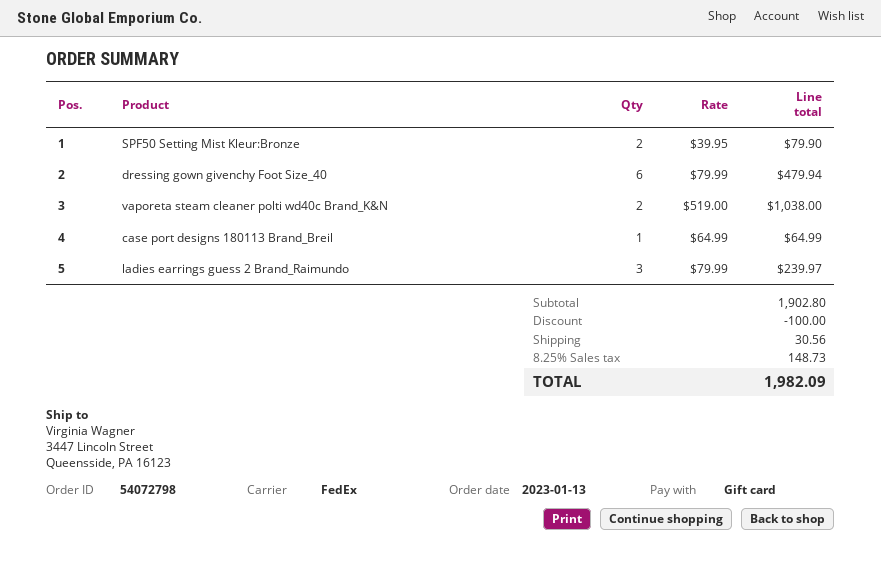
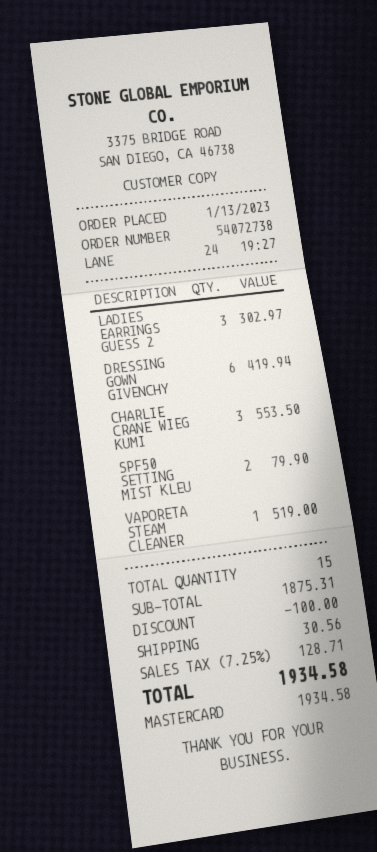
order number: 54072798 -> 54072738
payment method: gift card -> Mastercard
dressing gown givenchy Foot Size_40: 6 for 479.94 -> 6 for 419.94
vaporeta steam cleaner polti wd40c Brand_K&N: 2 for 1038.00 -> 1 for 519.00
case port designs 180113 Brand_Breil: 1 for 64.99 -> none
ladies earrings guess 2 Brand_Raimundo: 3 for 239.97 -> 3 for 302.97
CHARLIE CRANE WIEG KUMI: none -> 3 for 553.50
subtotal: 1902.80 -> 1875.31
tax: 8.25% = 148.73 -> 7.25% = 128.71
total: 1982.09 -> 1934.58

